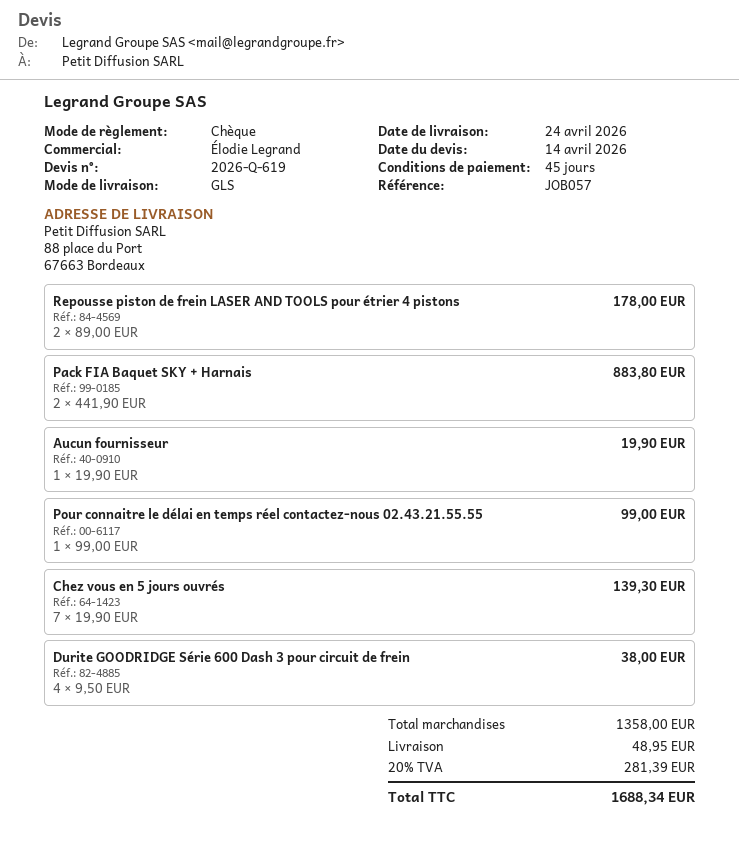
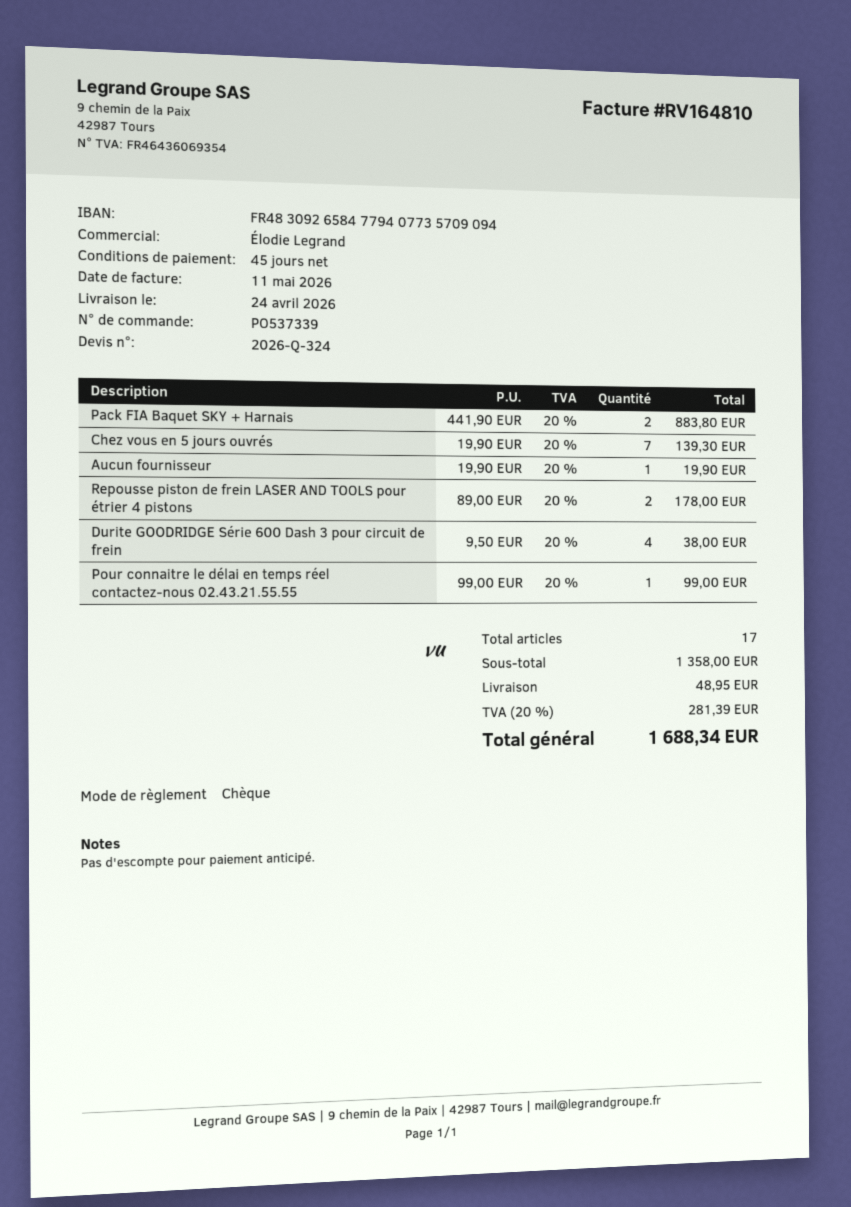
quote number: 2026-Q-619 -> 2026-Q-324

